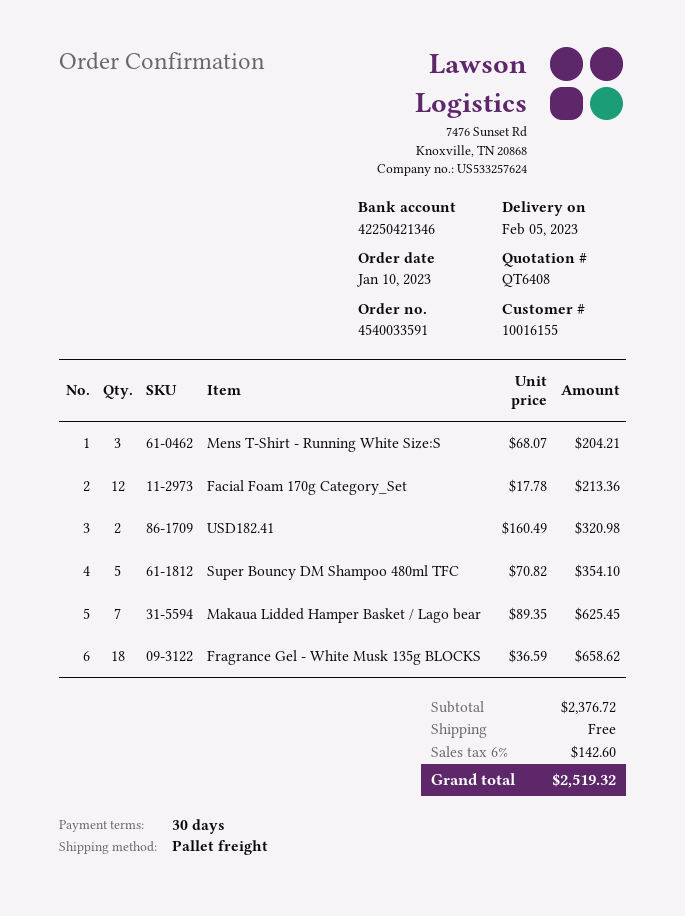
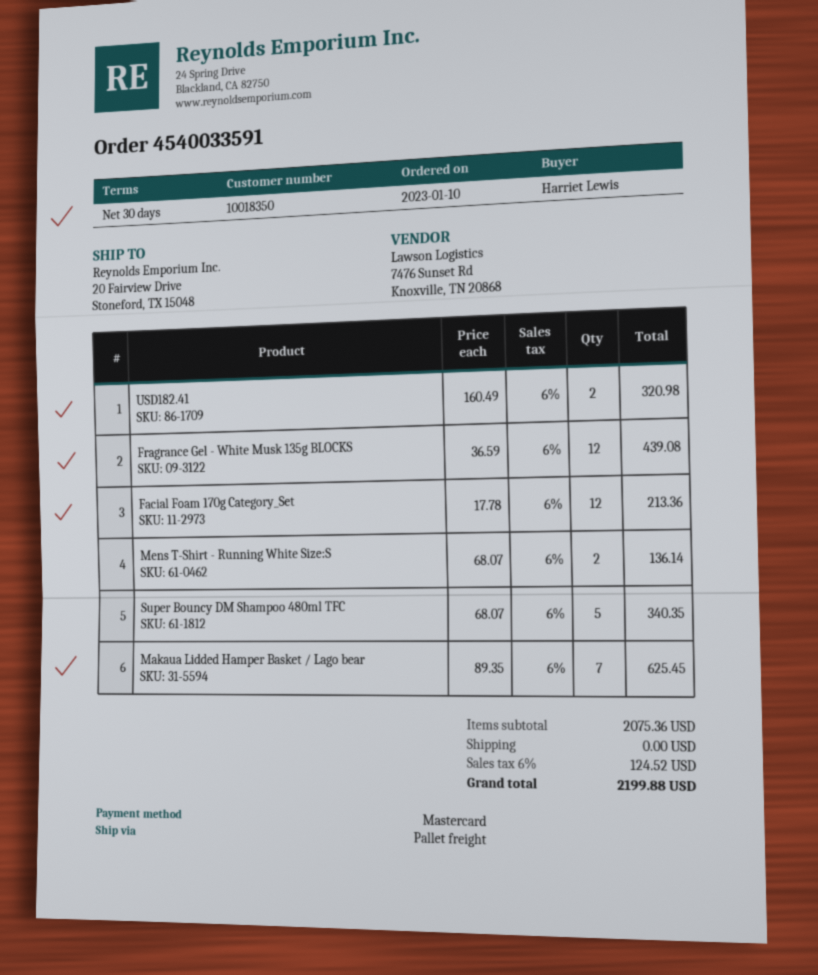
customer number: 10016155 -> 10018350
Mens T-Shirt - Running White Size:S: 3 x 68.07 = 204.21 -> 2 x 68.07 = 136.14
Super Bouncy DM Shampoo 480ml TFC: 5 x 70.82 = 354.10 -> 5 x 68.07 = 340.35
Fragrance Gel - White Musk 135g BLOCKS: 18 x 36.59 = 658.62 -> 12 x 36.59 = 439.08
subtotal: 2376.72 -> 2075.36
tax: 6% = 142.60 -> 6% = 124.52
total: 2519.32 -> 2199.88

